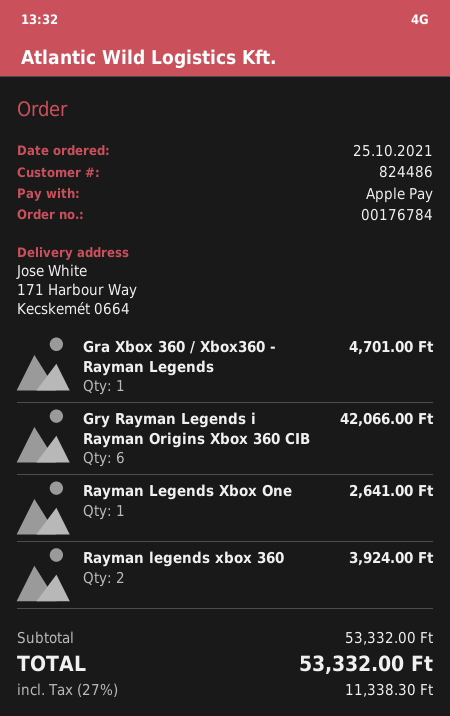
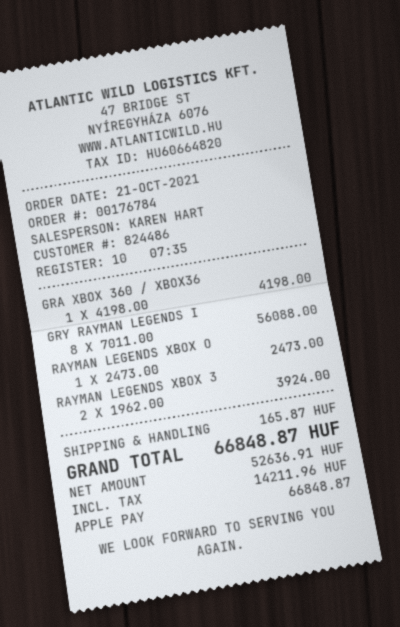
order date: 2021-10-25 -> 2021-10-21
Gra Xbox 360 / Xbox360 - Rayman Legends: 1 for 4701.00 -> 1 for 4198.00
Gry Rayman Legends i Rayman Origins Xbox 360 CIB: 6 for 42066.00 -> 8 for 56088.00
Rayman Legends Xbox One: 1 for 2641.00 -> 1 for 2473.00
shipping: none -> 165.87
tax: 11338.30 -> 14211.96
total: 53332.00 -> 66848.87

